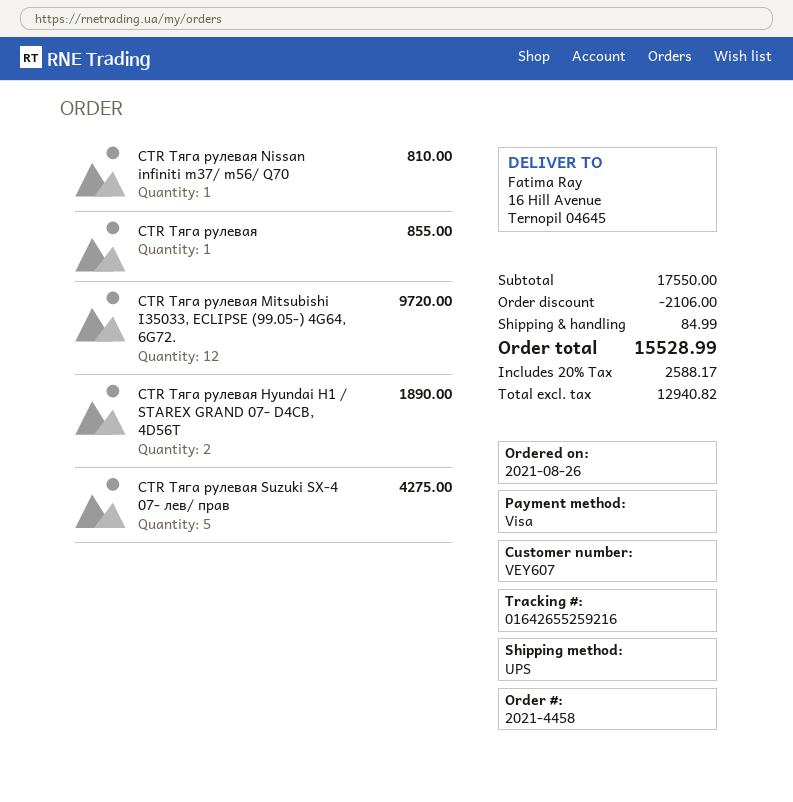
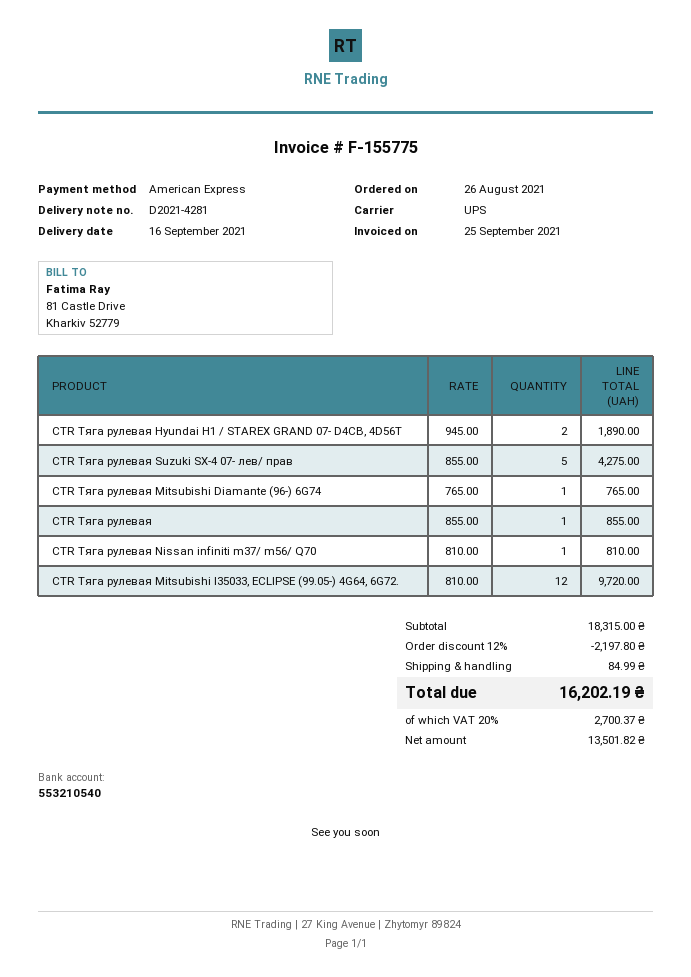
payment method: Visa -> American Express
CTR Тяга рулевая Mitsubishi Diamante (96-) 6G74: none -> 1 for 765.00
subtotal: 17550.00 -> 18315.00
discount: 2106.00 -> 2197.80
net: 12940.82 -> 13501.82
tax: 20% = 2588.17 -> 20% = 2700.37
total: 15528.99 -> 16202.19

